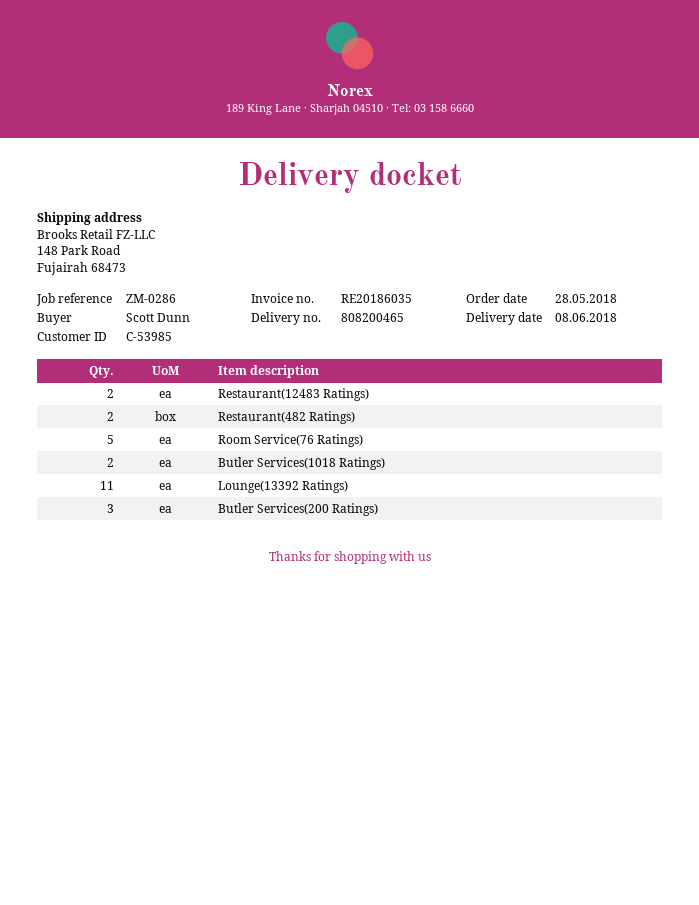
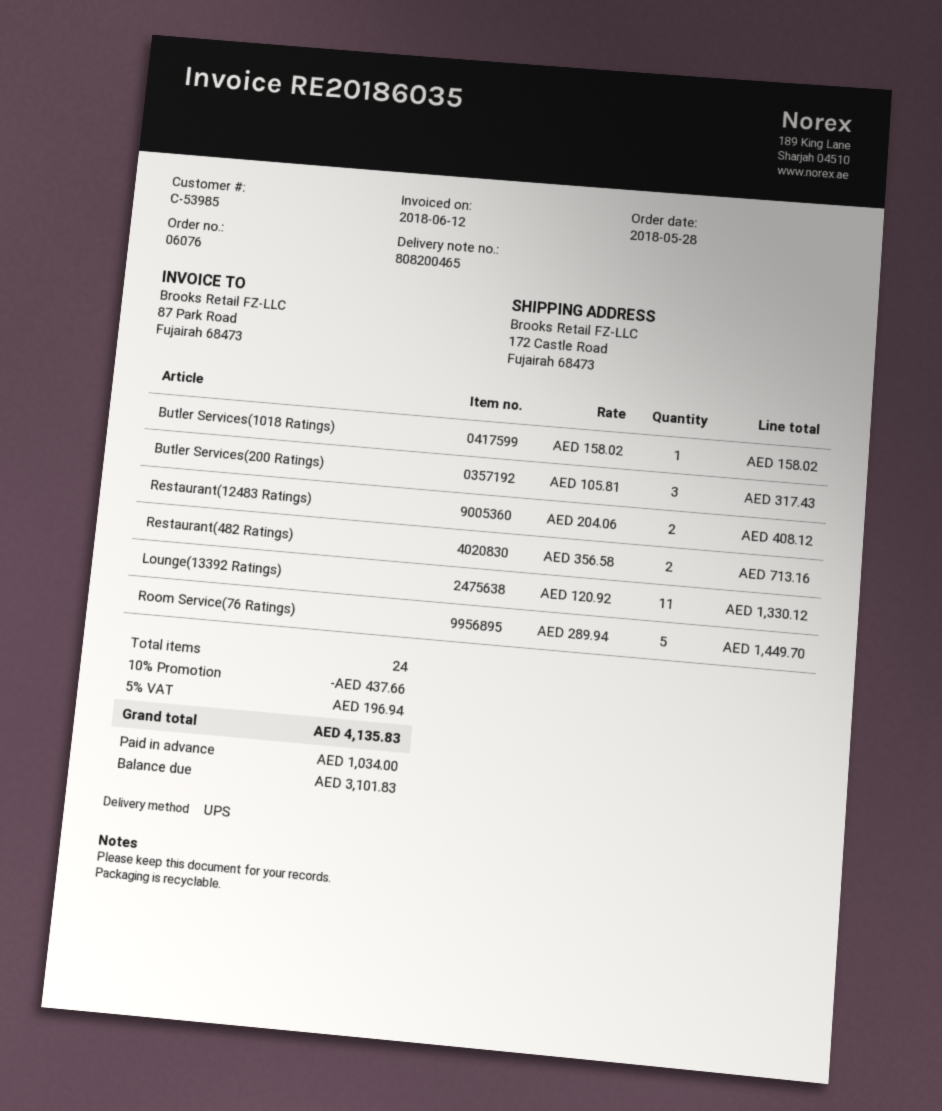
ship to: 148 Park Road, Fujairah 68473 -> 172 Castle Road, Fujairah 68473
Butler Services(1018 Ratings): 2 -> 1

